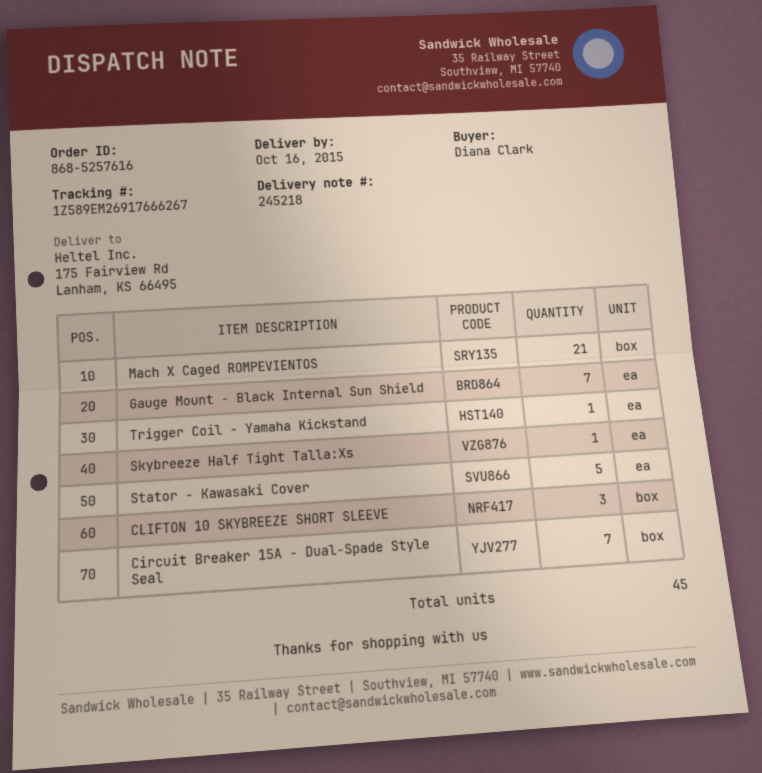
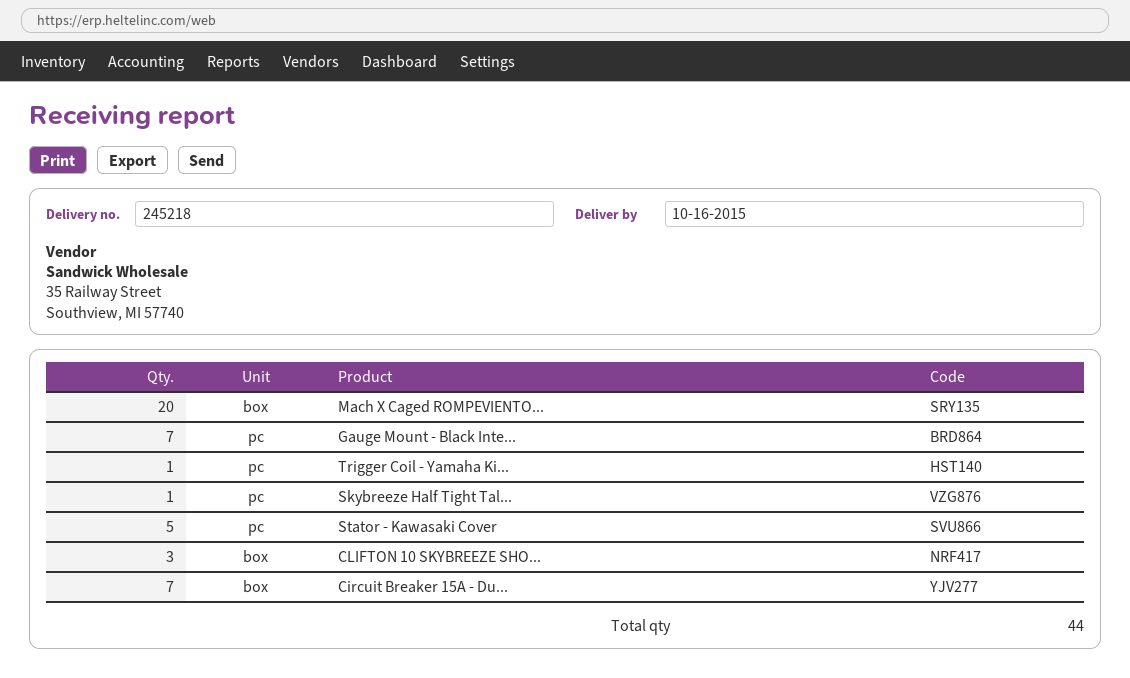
Mach X Caged ROMPEVIENTOS: 21 -> 20
total quantity: 45 -> 44

